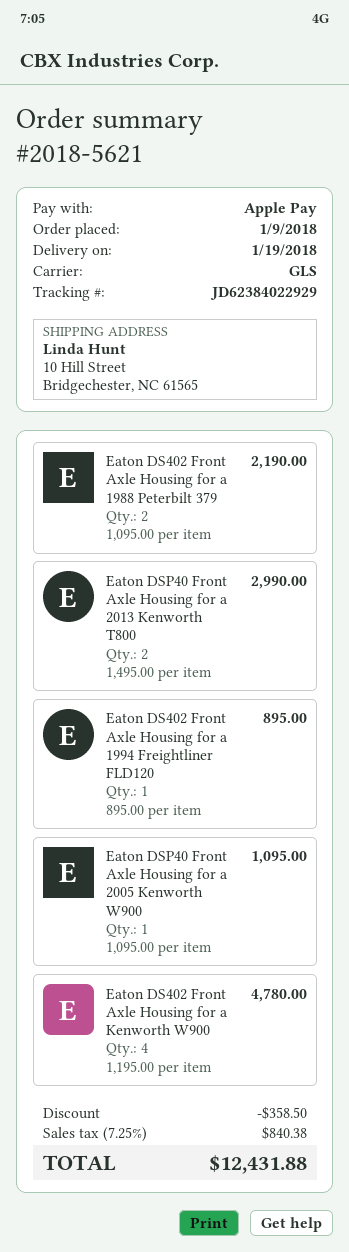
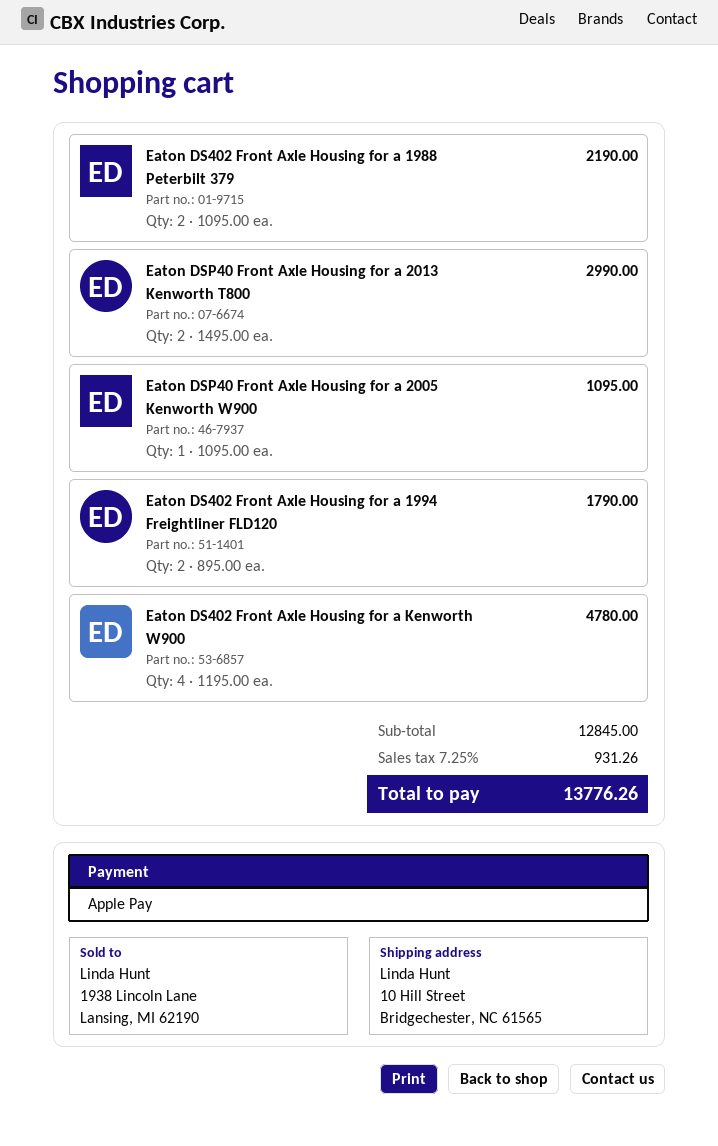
Eaton DS402 Front Axle Housing for a 1994 Freightliner FLD120: 1 x 895.00 = 895.00 -> 2 x 895.00 = 1790.00
discount: 358.50 -> none
tax: 7.25% = 840.38 -> 7.25% = 931.26
total: 12431.88 -> 13776.26

